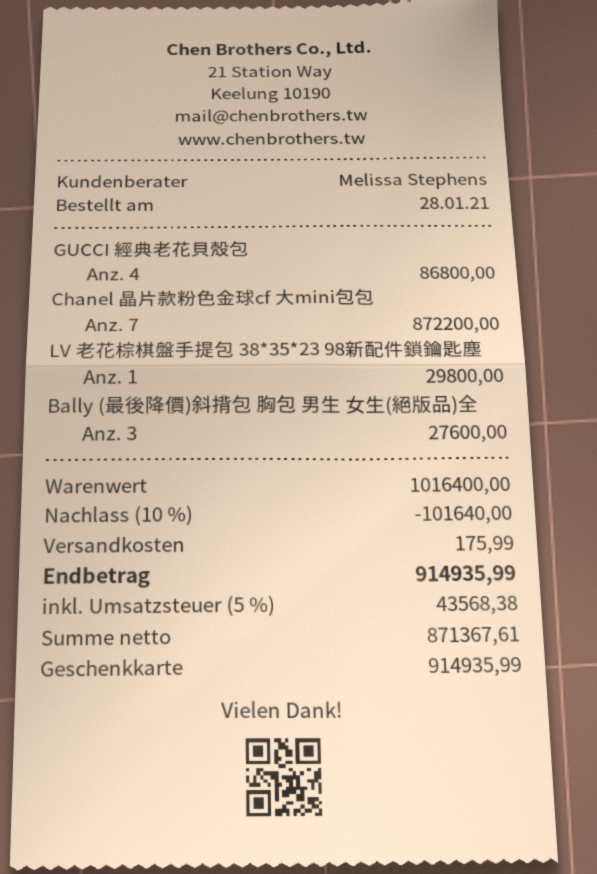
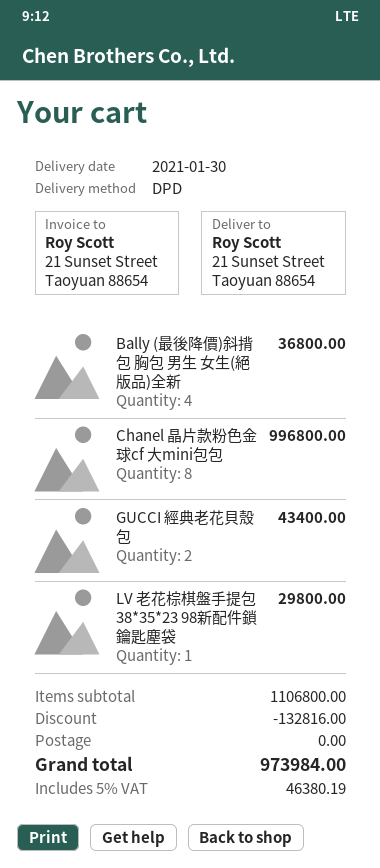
GUCCI 經典老花貝殼包: 4 for 86800.00 -> 2 for 43400.00
Chanel 晶片款粉色金球cf 大mini包包: 7 for 872200.00 -> 8 for 996800.00
Bally (最後降價)斜揹包 胸包 男生 女生(絕版品)全: 3 for 27600.00 -> 4 for 36800.00
subtotal: 1016400.00 -> 1106800.00
discount: 101640.00 -> 132816.00
shipping: 175.99 -> 0.00
tax: 5% = 43568.38 -> 5% = 46380.19
total: 914935.99 -> 973984.00

